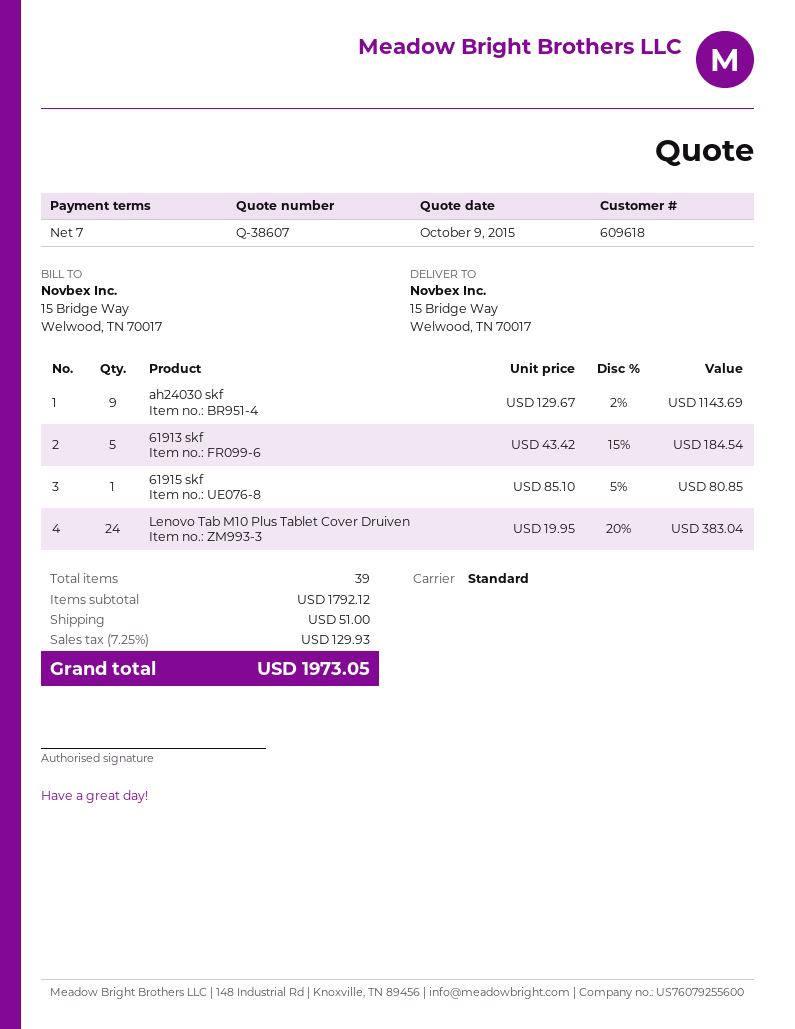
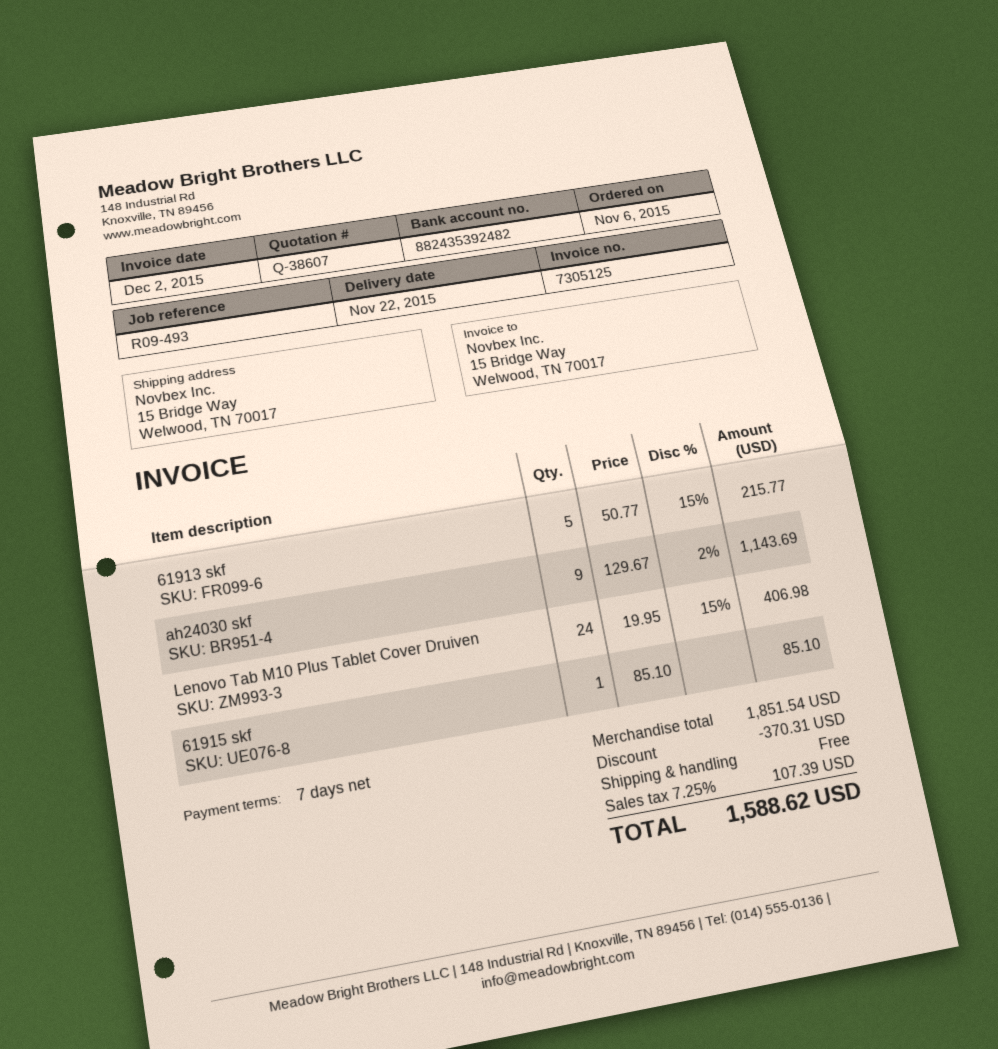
61913 skf: 5 x 43.42 - 15% = 184.54 -> 5 x 50.77 - 15% = 215.77
61915 skf: 1 x 85.10 - 5% = 80.85 -> 1 x 85.10 = 85.10
Lenovo Tab M10 Plus Tablet Cover Druiven: 24 x 19.95 - 20% = 383.04 -> 24 x 19.95 - 15% = 406.98
subtotal: 1792.12 -> 1851.54
discount: none -> 370.31
shipping: 51.00 -> 0.00
tax: 7.25% = 129.93 -> 7.25% = 107.39
total: 1973.05 -> 1588.62

